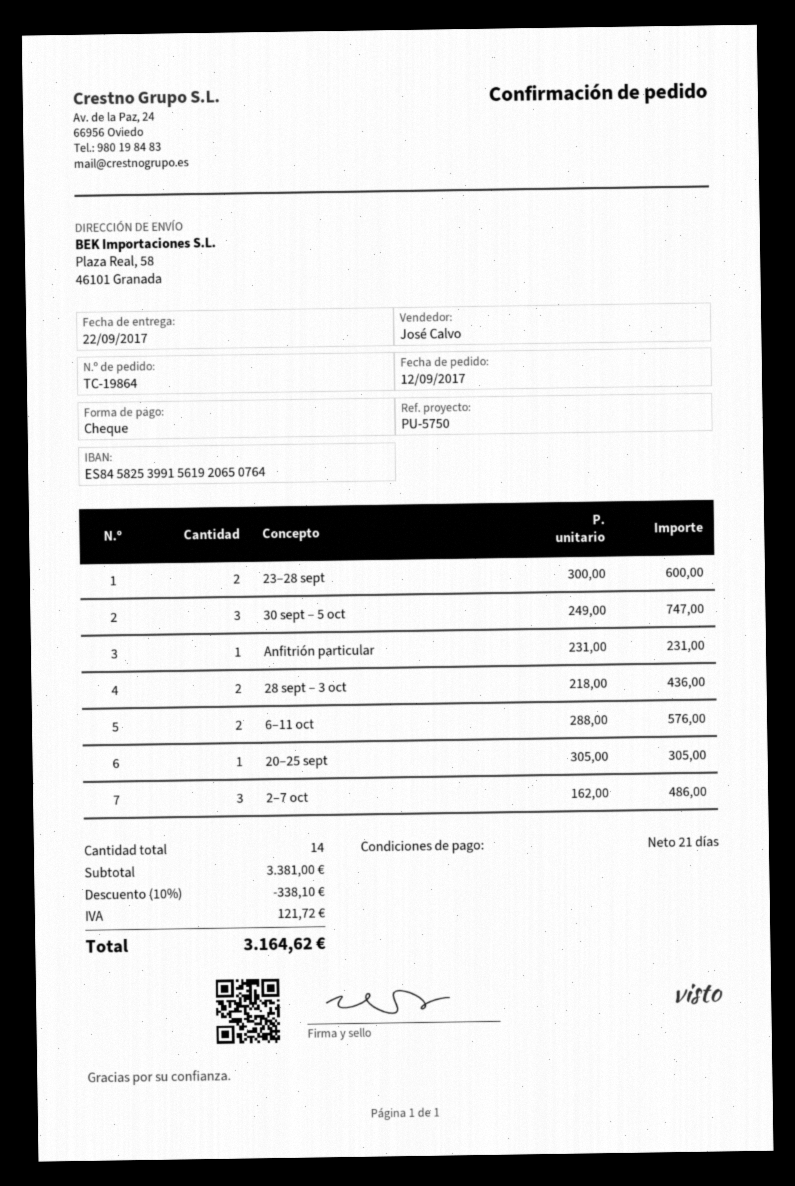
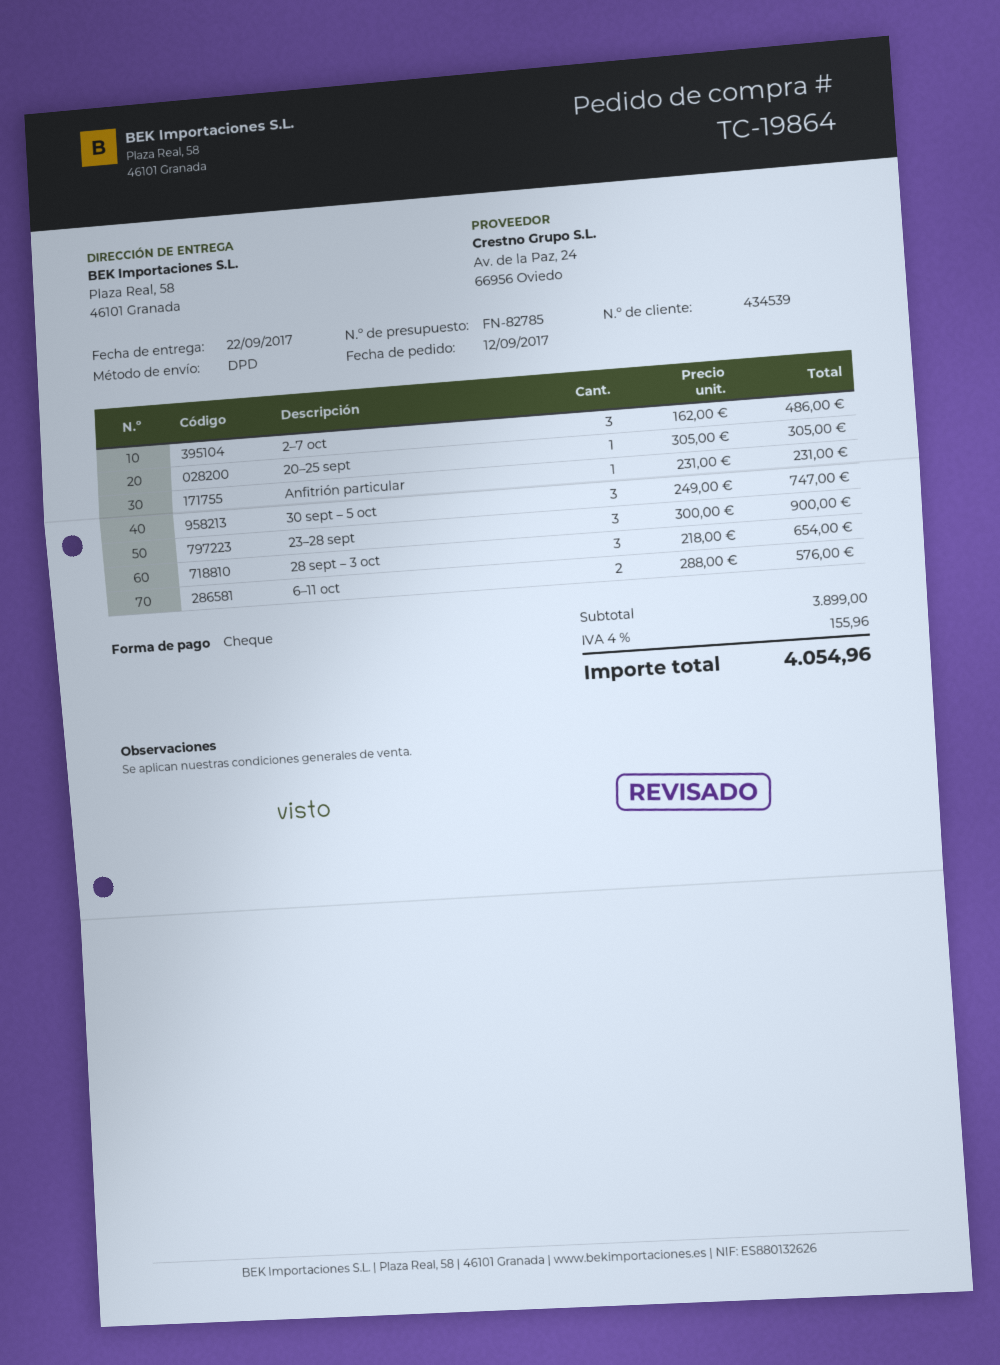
23–28 sept: 2 x 300.00 = 600.00 -> 3 x 300.00 = 900.00
28 sept – 3 oct: 2 x 218.00 = 436.00 -> 3 x 218.00 = 654.00
subtotal: 3381.00 -> 3899.00
discount: 10% = 338.10 -> none
tax: 121.72 -> 155.96
total: 3164.62 -> 4054.96

